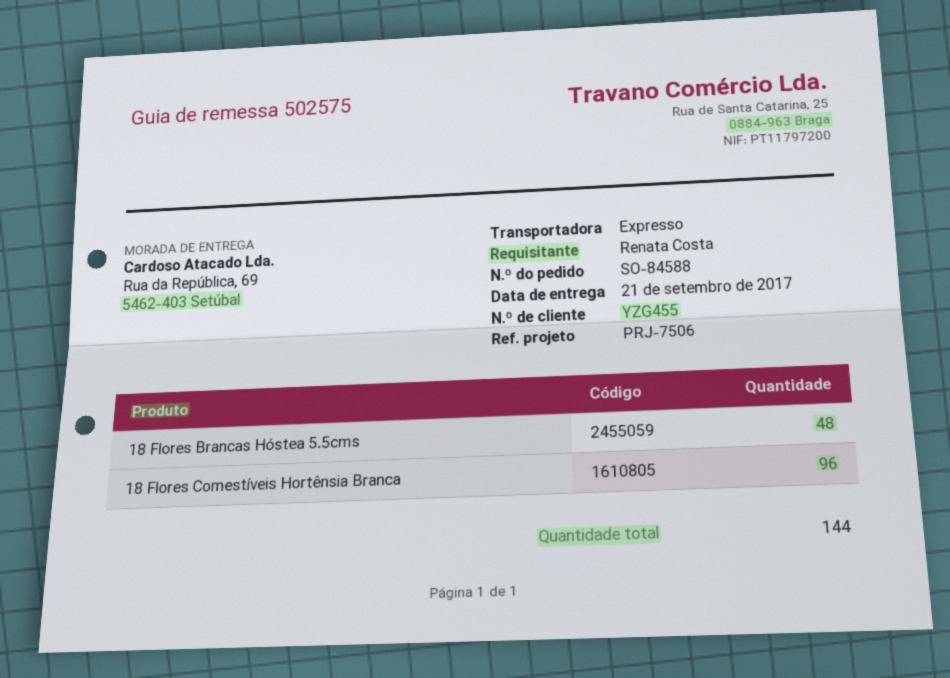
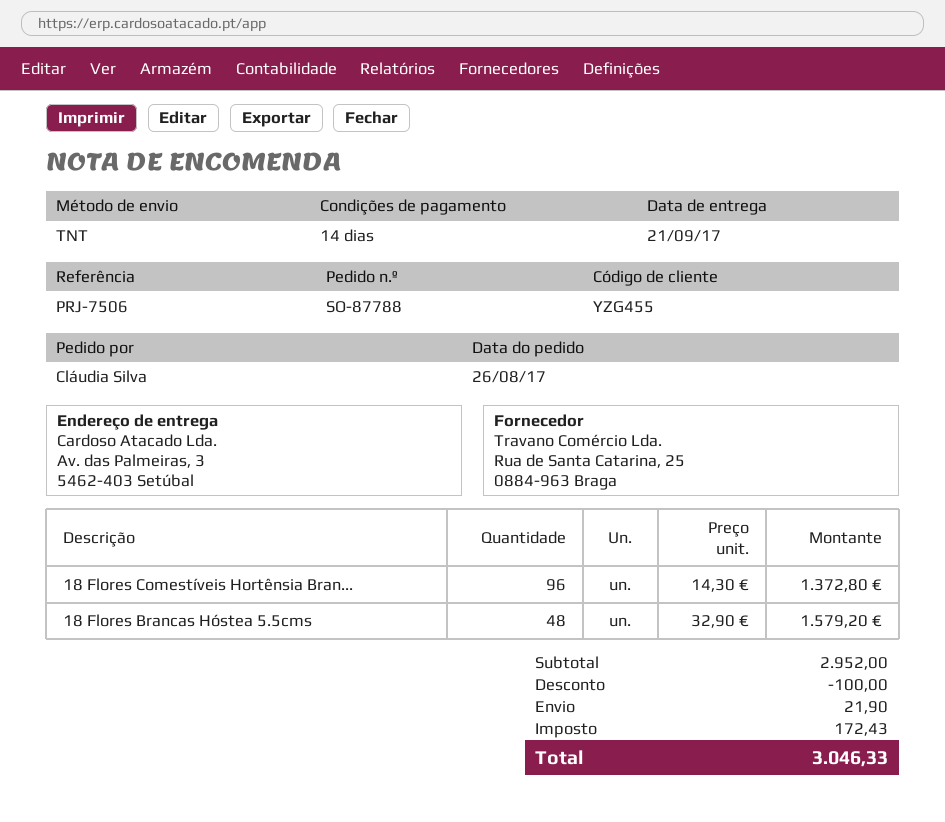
order number: SO-84588 -> SO-87788
ordered by: Renata Costa -> Cláudia Silva
shipping method: express -> TNT
ship to: Rua da República, 69, 5462-403 Setúbal -> Av. das Palmeiras, 3, 5462-403 Setúbal

